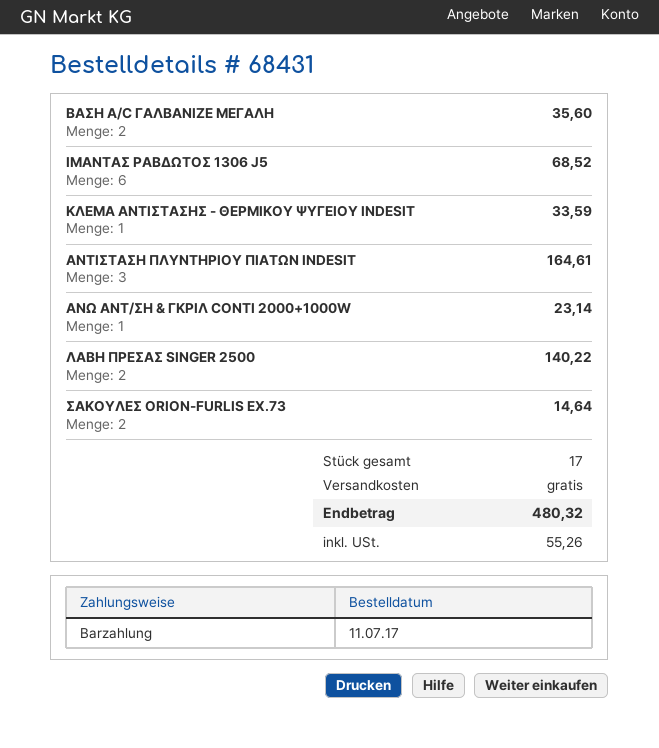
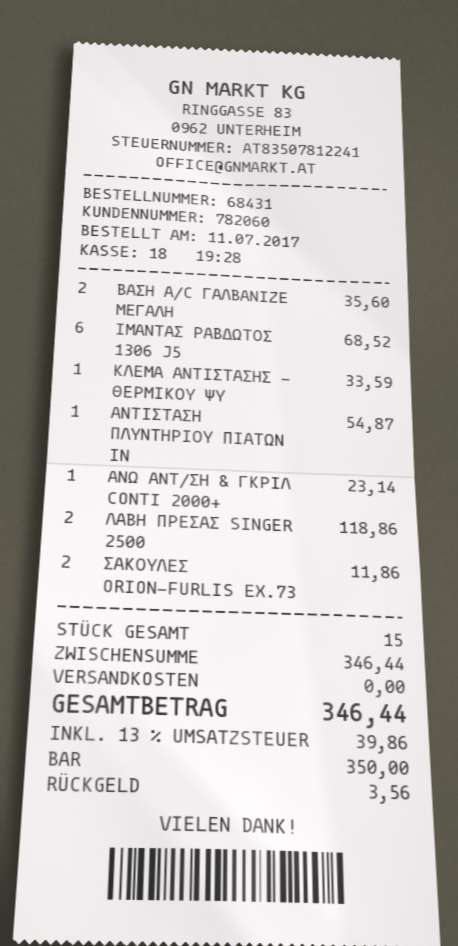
ΑΝΤΙΣΤΑΣΗ ΠΛΥΝΤΗΡΙΟΥ ΠΙΑΤΩΝ INDESIT: 3 for 164.61 -> 1 for 54.87
ΛΑΒΗ ΠΡΕΣΑΣ SINGER 2500: 2 for 140.22 -> 2 for 118.86
ΣΑΚΟΥΛΕΣ ORION-FURLIS EX.73: 2 for 14.64 -> 2 for 11.86
total quantity: 17 -> 15
tax: 55.26 -> 39.86
total: 480.32 -> 346.44

